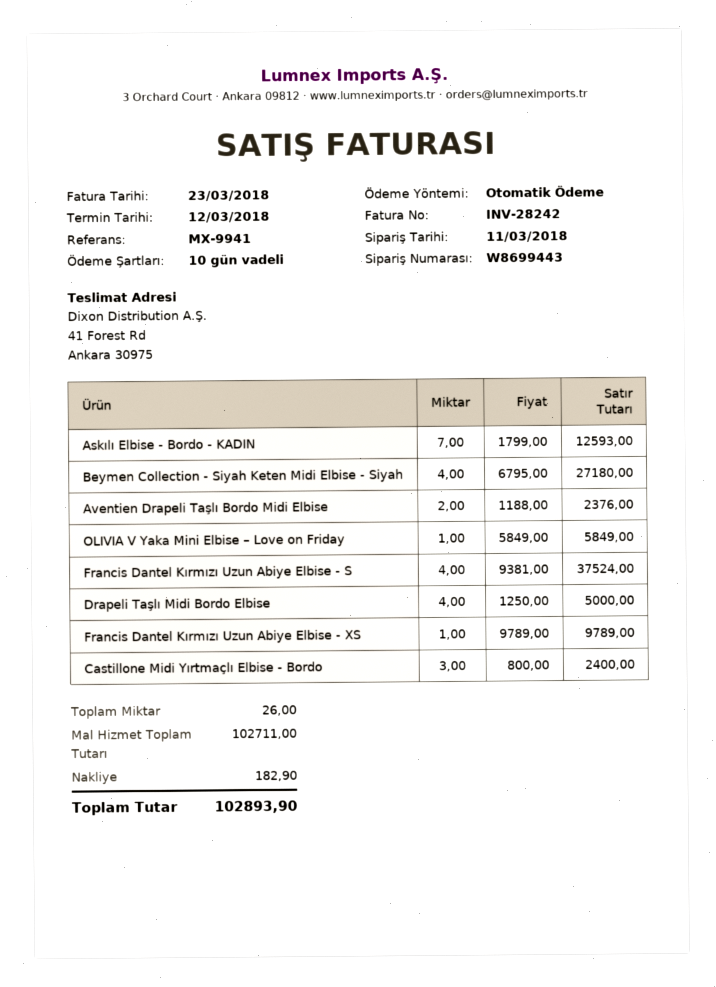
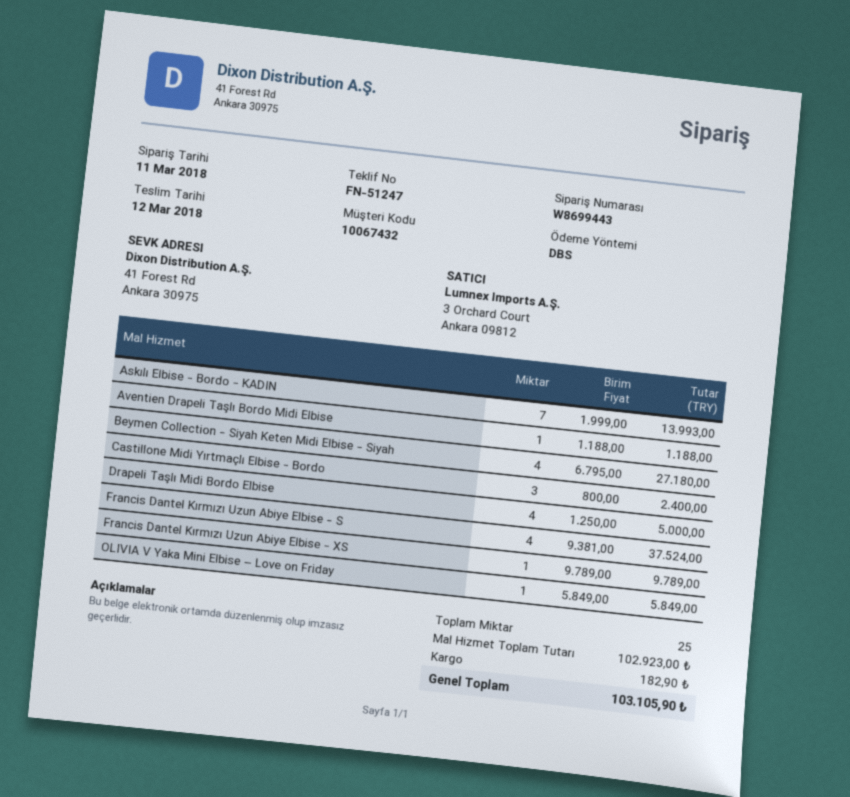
Askılı Elbise - Bordo - KADIN: 7 x 1799.00 = 12593.00 -> 7 x 1999.00 = 13993.00
Aventien Drapeli Taşlı Bordo Midi Elbise: 2 x 1188.00 = 2376.00 -> 1 x 1188.00 = 1188.00
total quantity: 26 -> 25
subtotal: 102711.00 -> 102923.00
total: 102893.90 -> 103105.90

